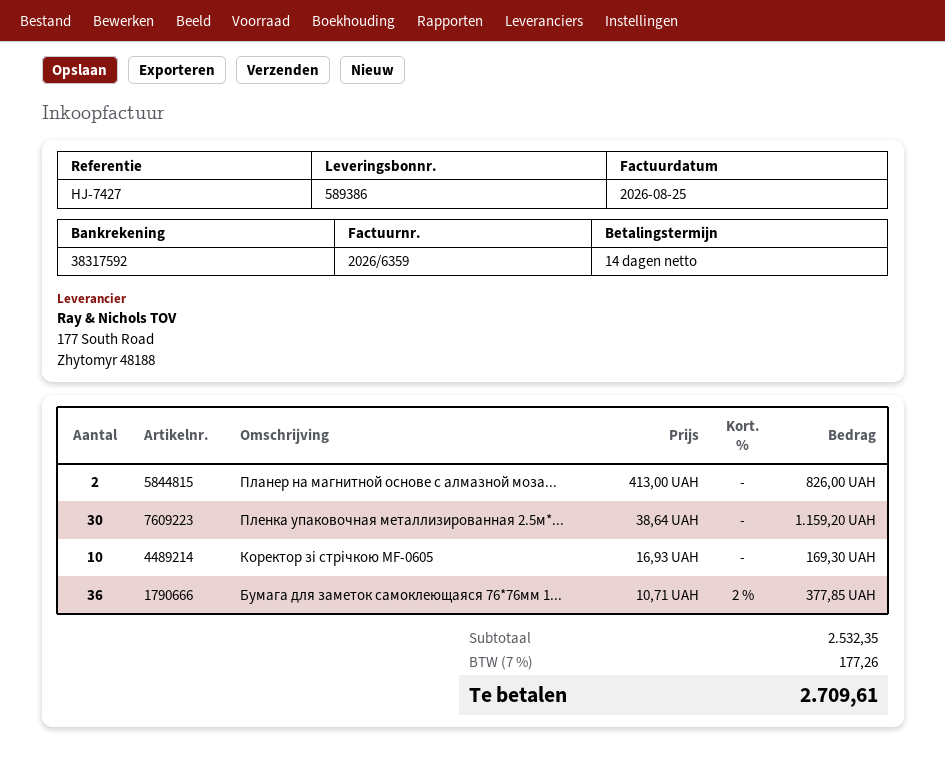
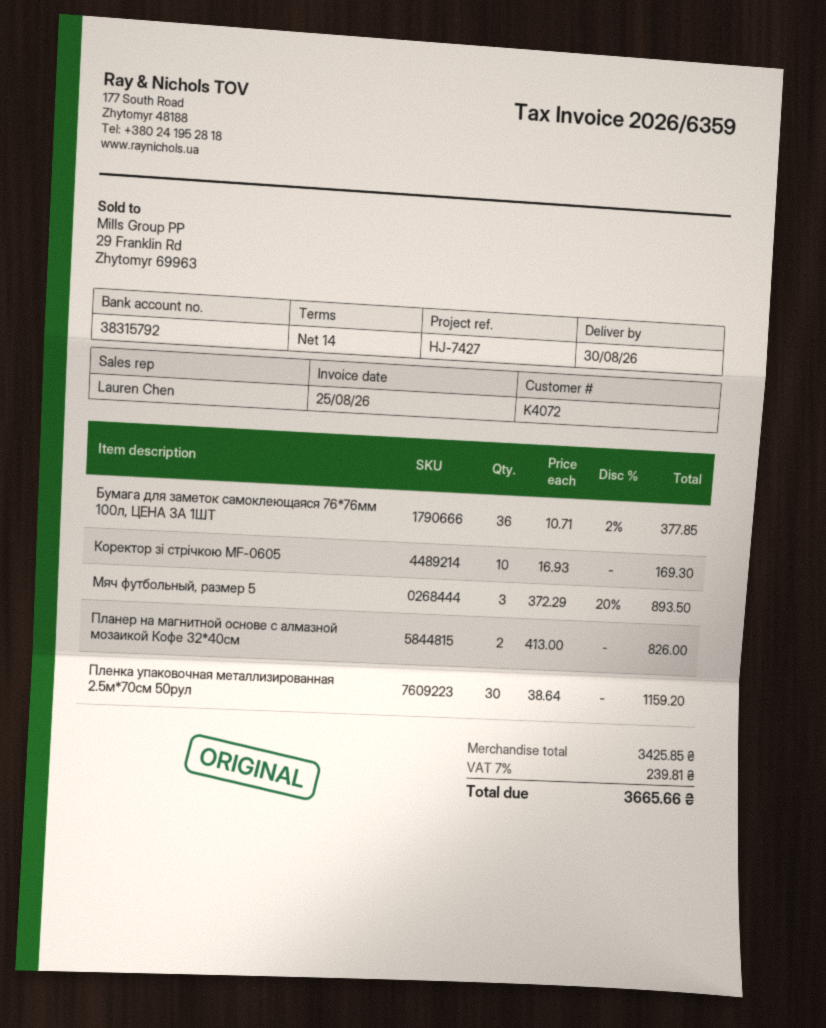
bank account: 38317592 -> 38315792
Мяч футбольный, размер 5: none -> 3 x 372.29 - 20% = 893.50
subtotal: 2532.35 -> 3425.85
tax: 7% = 177.26 -> 7% = 239.81
total: 2709.61 -> 3665.66

